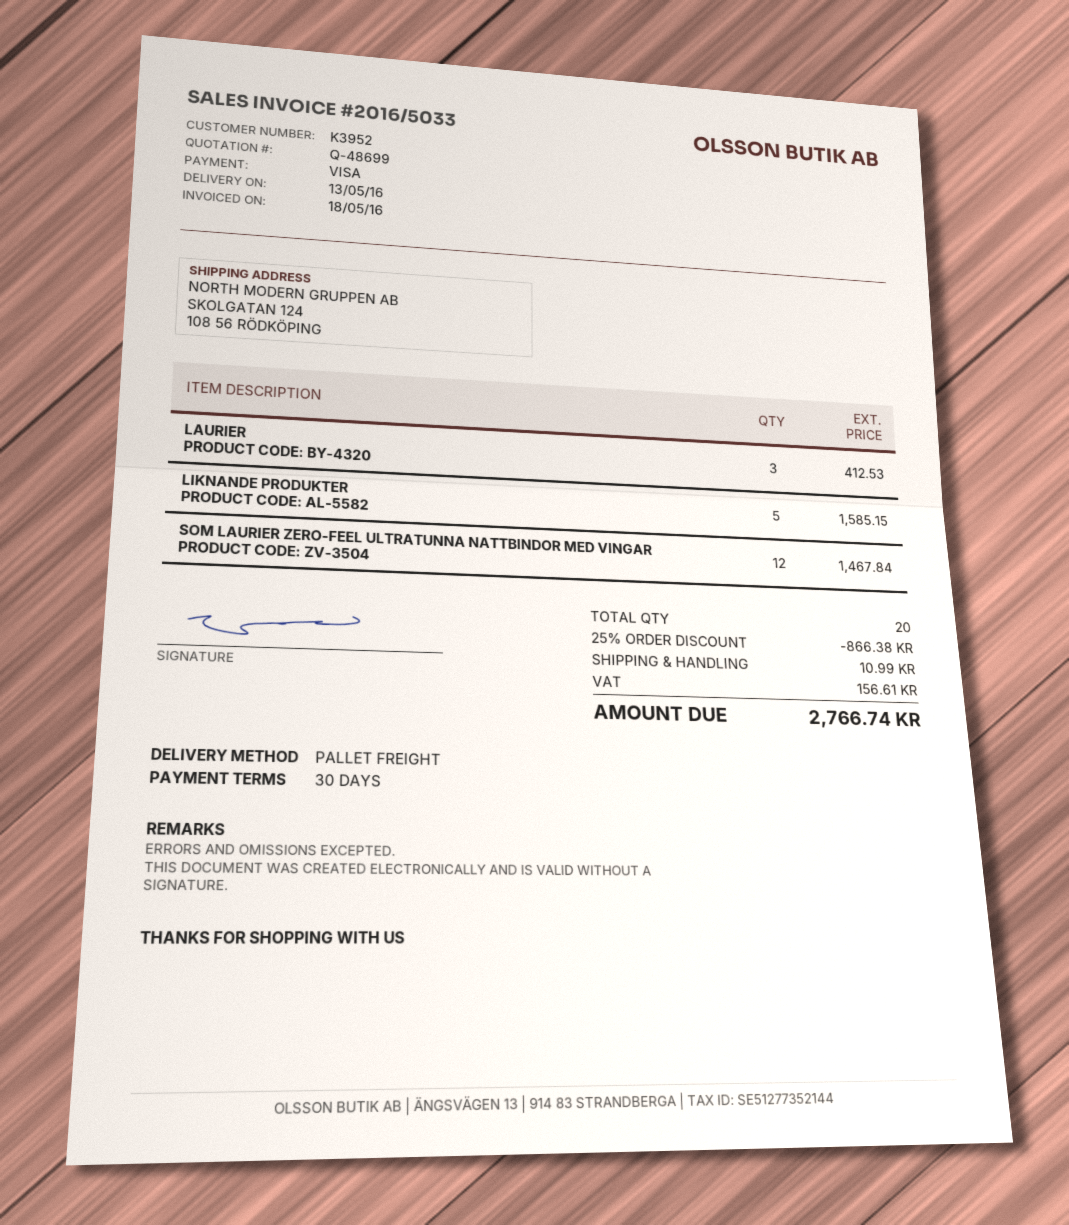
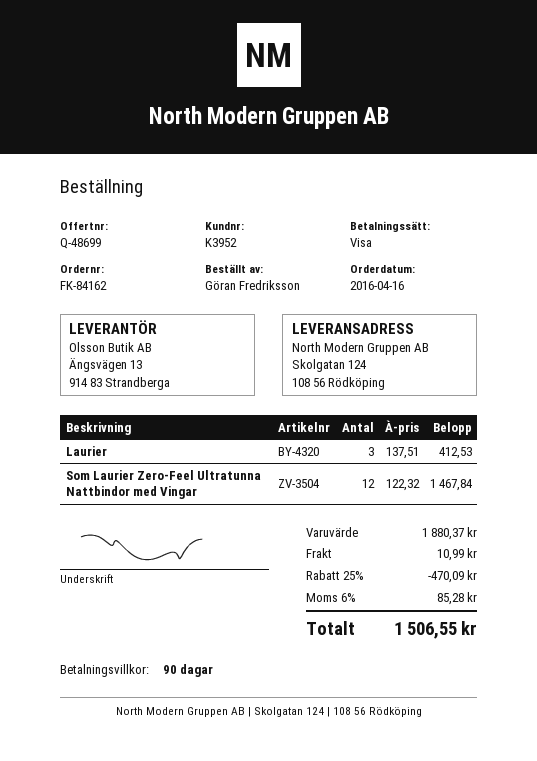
payment terms: 30 days -> 90 days
LIKNANDE PRODUKTER: 5 for 1585.15 -> none
discount: 25% = 866.38 -> 25% = 470.09
tax: 156.61 -> 85.28
total: 2766.74 -> 1506.55

